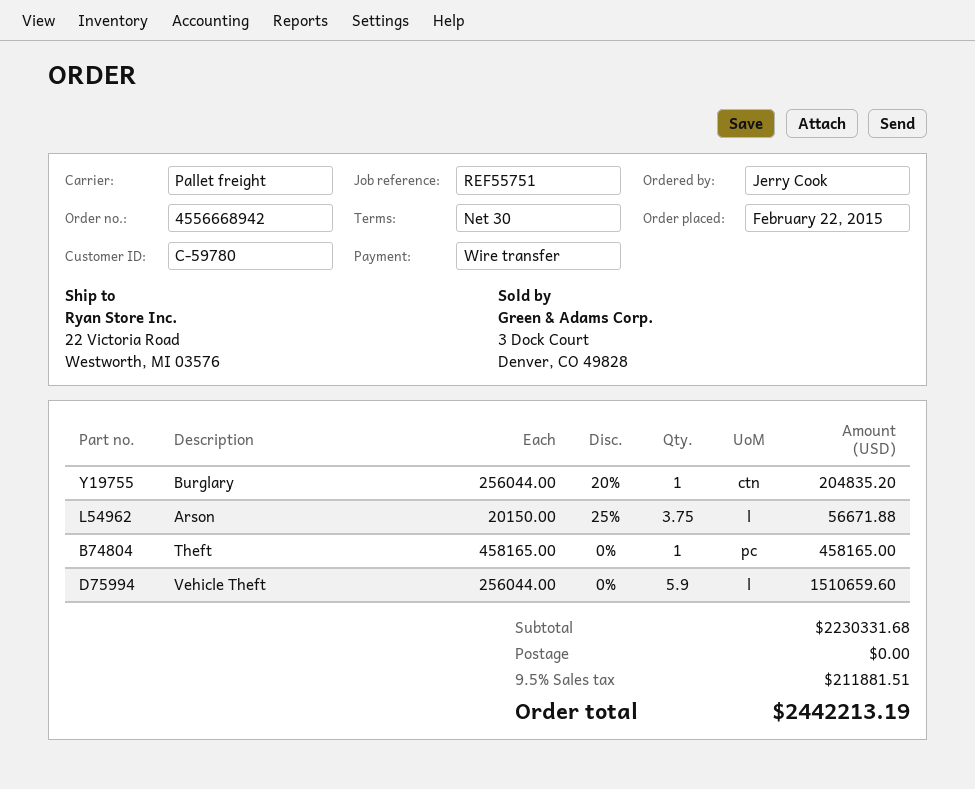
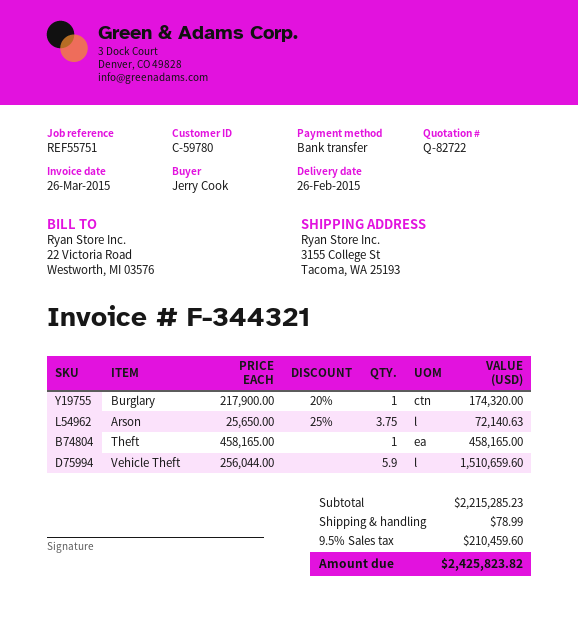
ship to: 22 Victoria Road, Westworth, MI 03576 -> 3155 College St, Tacoma, WA 25193
Burglary: 1 x 256044.00 - 20% = 204835.20 -> 1 x 217900.00 - 20% = 174320.00
Arson: 3.75 x 20150.00 - 25% = 56671.88 -> 3.75 x 25650.00 - 25% = 72140.63
subtotal: 2230331.68 -> 2215285.23
shipping: 0.00 -> 78.99
tax: 9.5% = 211881.51 -> 9.5% = 210459.60
total: 2442213.19 -> 2425823.82

